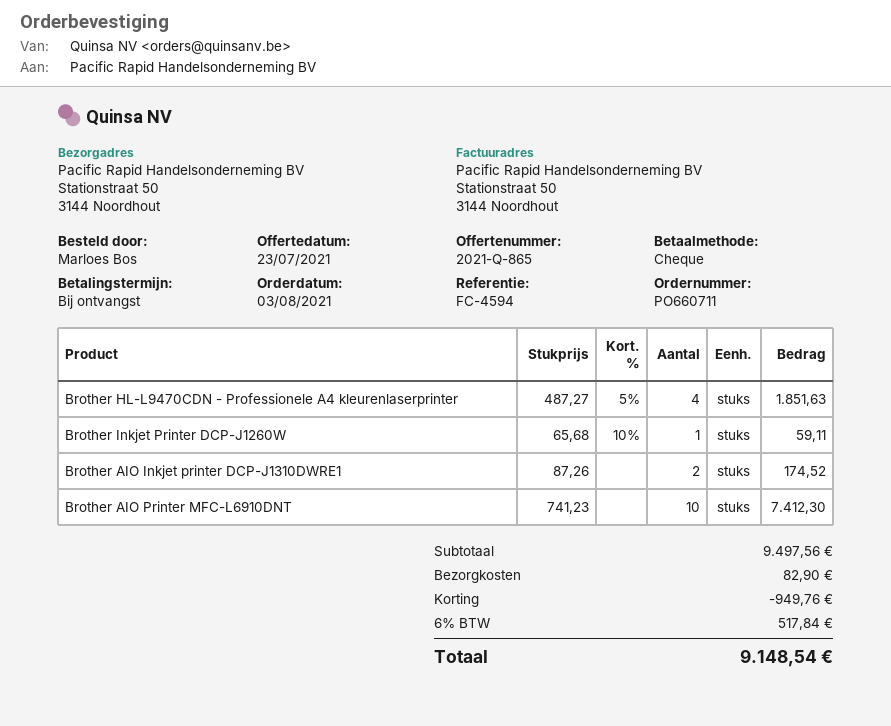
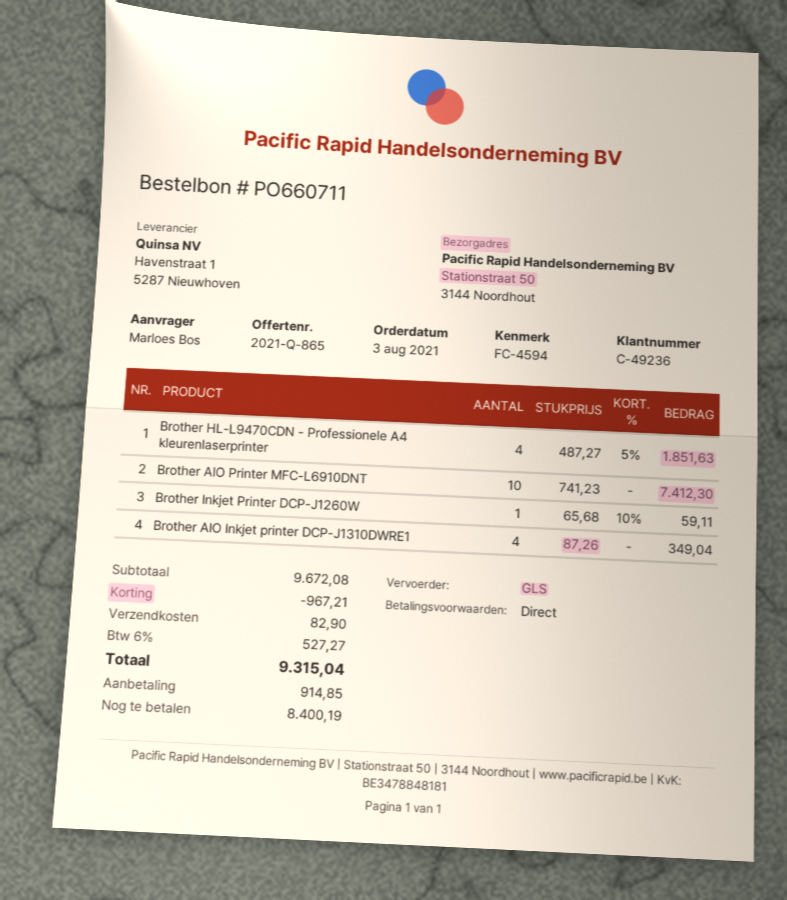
Brother AIO Inkjet printer DCP-J1310DWRE1: 2 x 87.26 = 174.52 -> 4 x 87.26 = 349.04
subtotal: 9497.56 -> 9672.08
discount: 949.76 -> 967.21
tax: 6% = 517.84 -> 6% = 527.27
total: 9148.54 -> 9315.04

